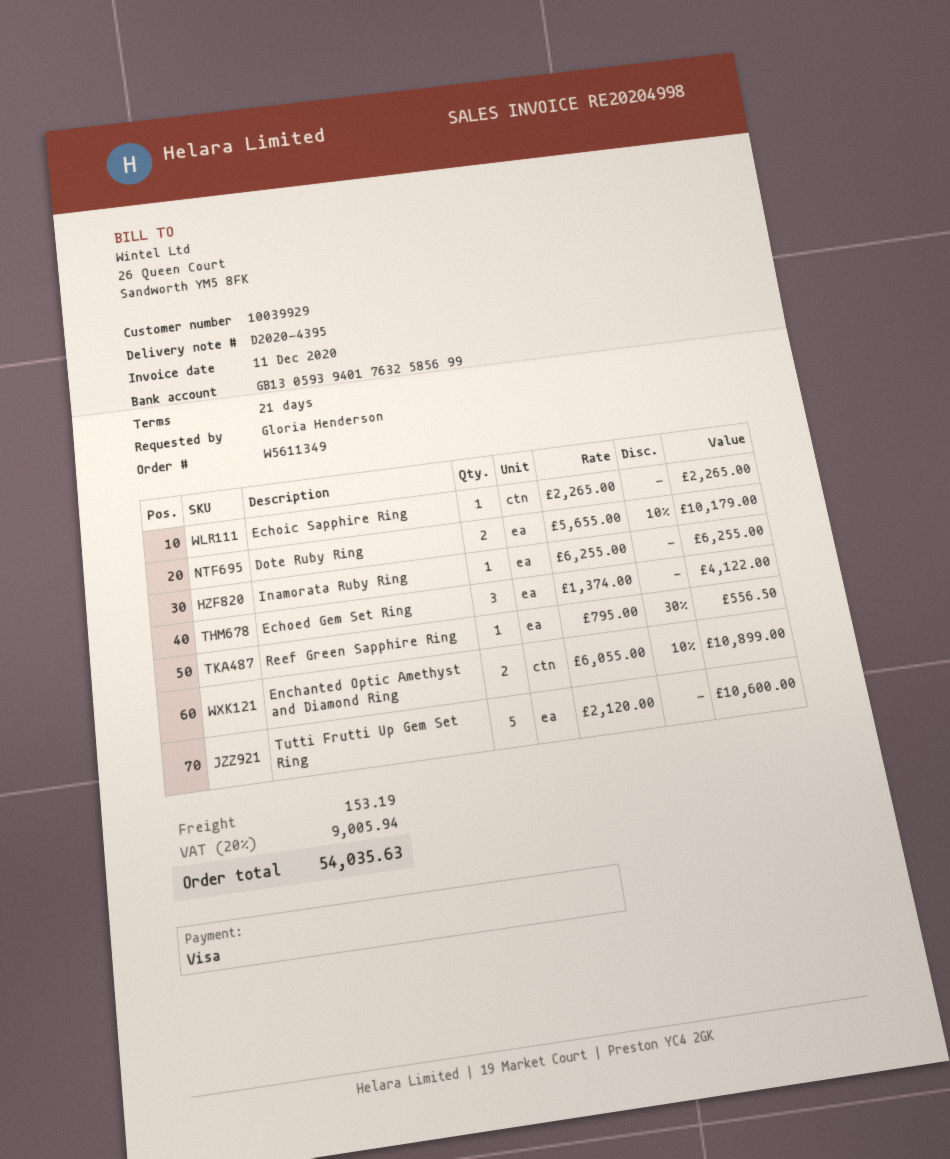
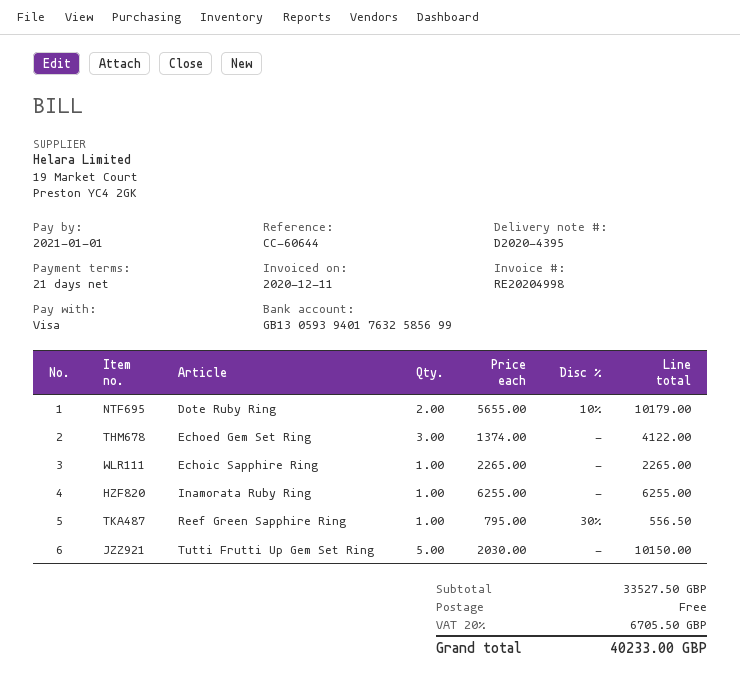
Enchanted Optic Amethyst and Diamond Ring: 2 x 6055.00 - 10% = 10899.00 -> none
Tutti Frutti Up Gem Set Ring: 5 x 2120.00 = 10600.00 -> 5 x 2030.00 = 10150.00
shipping: 153.19 -> 0.00
tax: 20% = 9005.94 -> 20% = 6705.50
total: 54035.63 -> 40233.00

